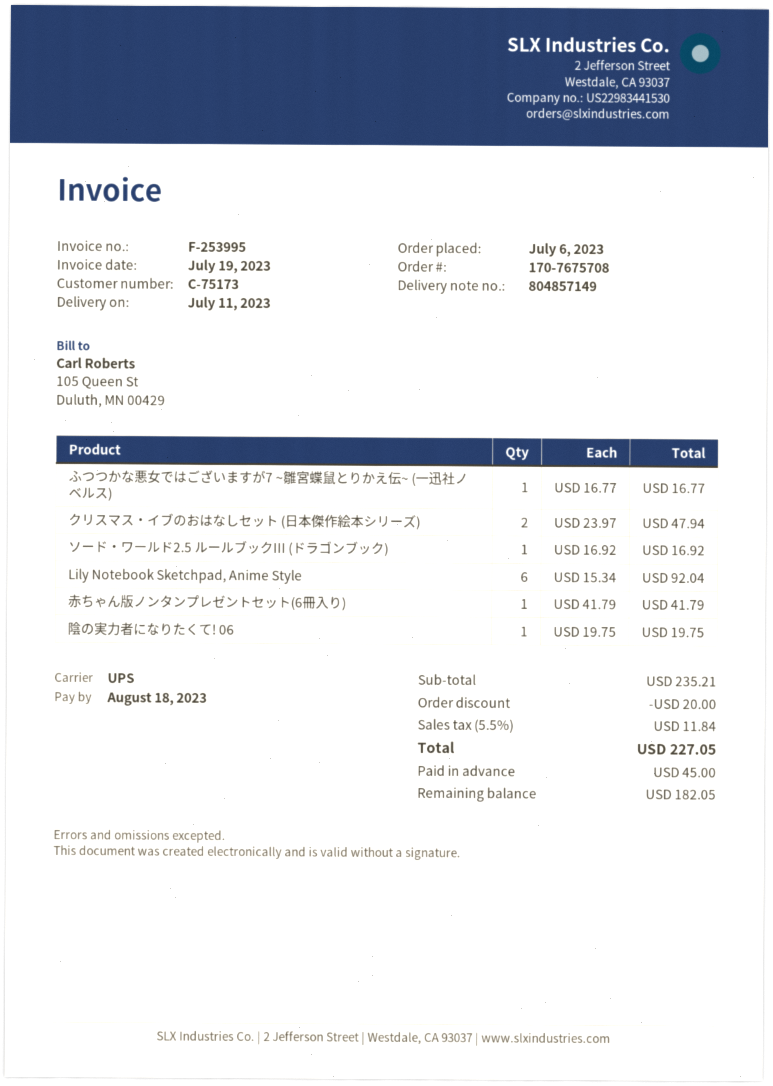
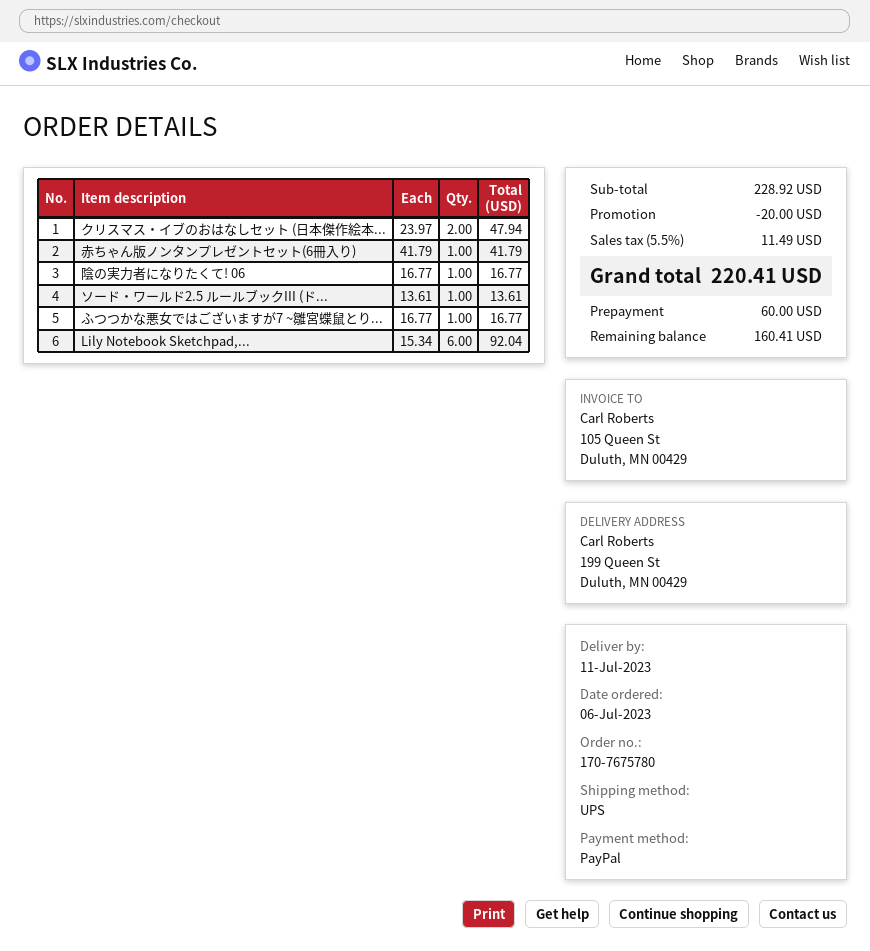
order number: 170-7675708 -> 170-7675780
ソード・ワールド2.5 ルールブックIII (ドラゴンブック): 1 x 16.92 = 16.92 -> 1 x 13.61 = 13.61
陰の実力者になりたくて! 06: 1 x 19.75 = 19.75 -> 1 x 16.77 = 16.77
subtotal: 235.21 -> 228.92
tax: 5.5% = 11.84 -> 5.5% = 11.49
total: 227.05 -> 220.41
deposit: 45.00 -> 60.00
balance: 182.05 -> 160.41

